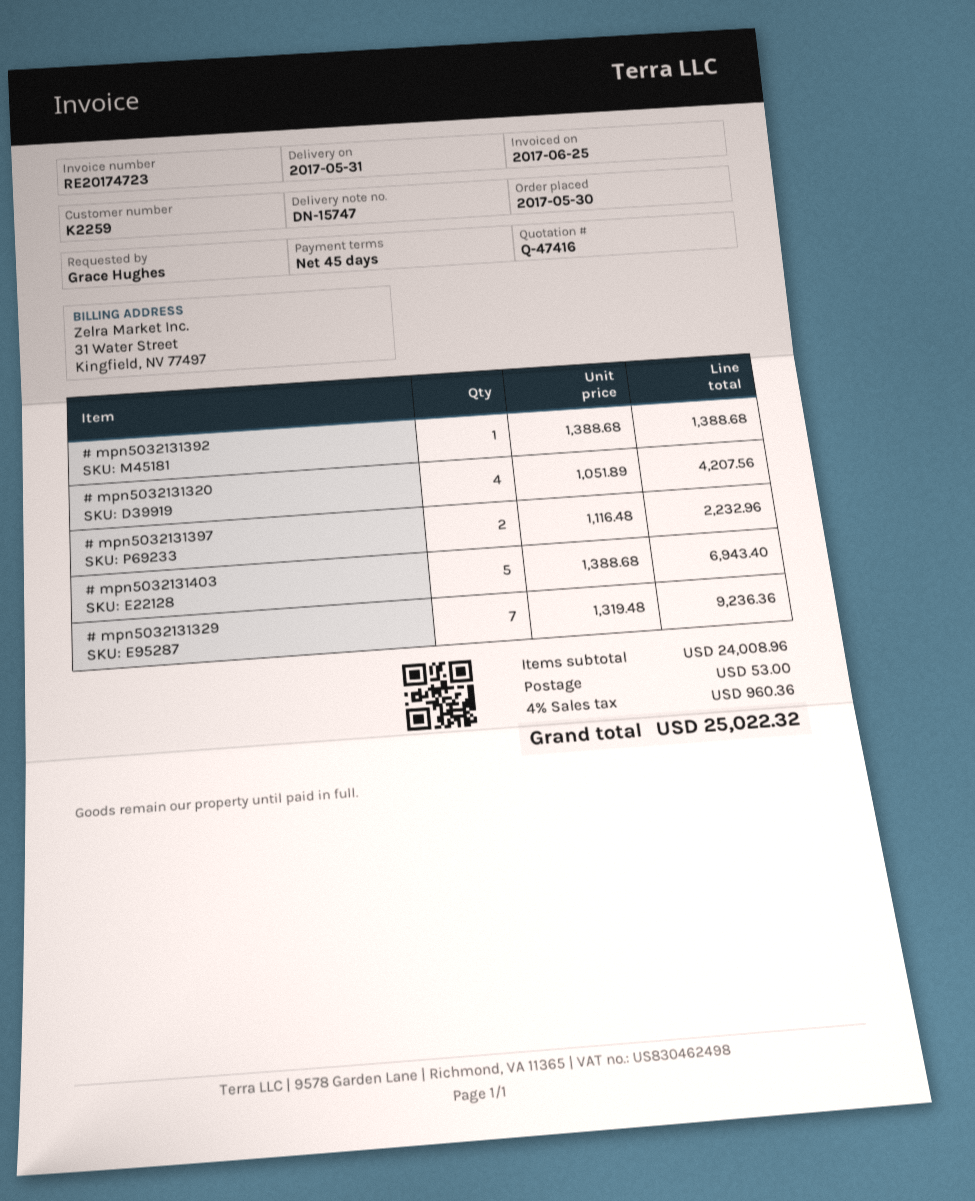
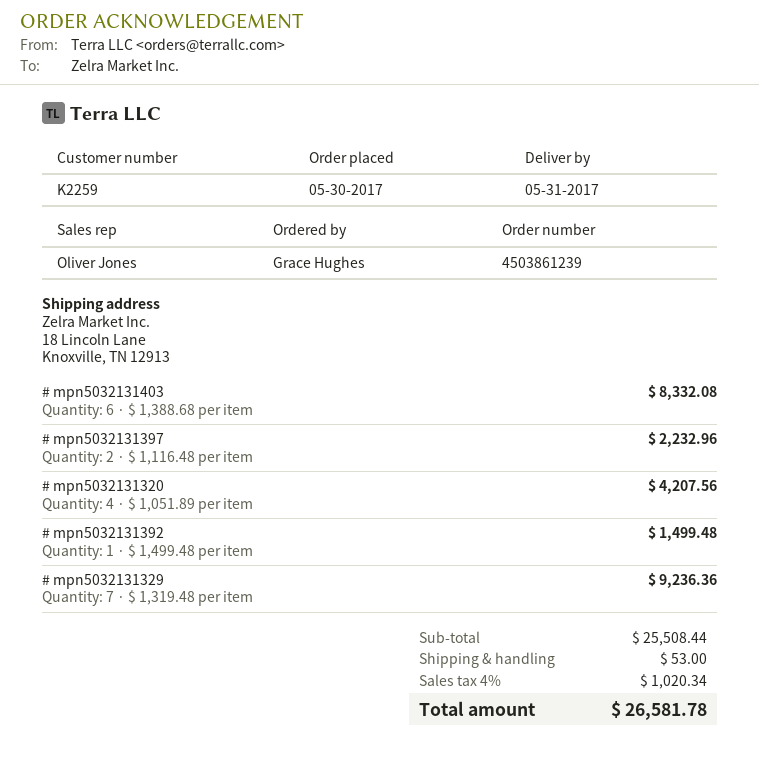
# mpn5032131392: 1 x 1388.68 = 1388.68 -> 1 x 1499.48 = 1499.48
# mpn5032131403: 5 x 1388.68 = 6943.40 -> 6 x 1388.68 = 8332.08
subtotal: 24008.96 -> 25508.44
tax: 4% = 960.36 -> 4% = 1020.34
total: 25022.32 -> 26581.78

